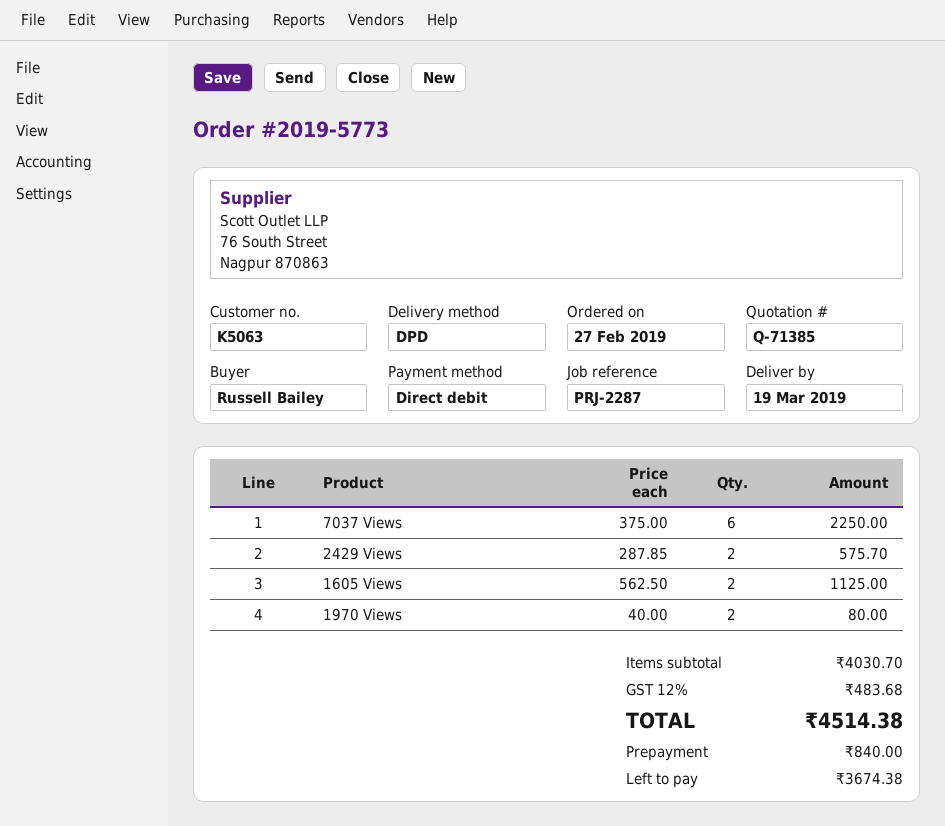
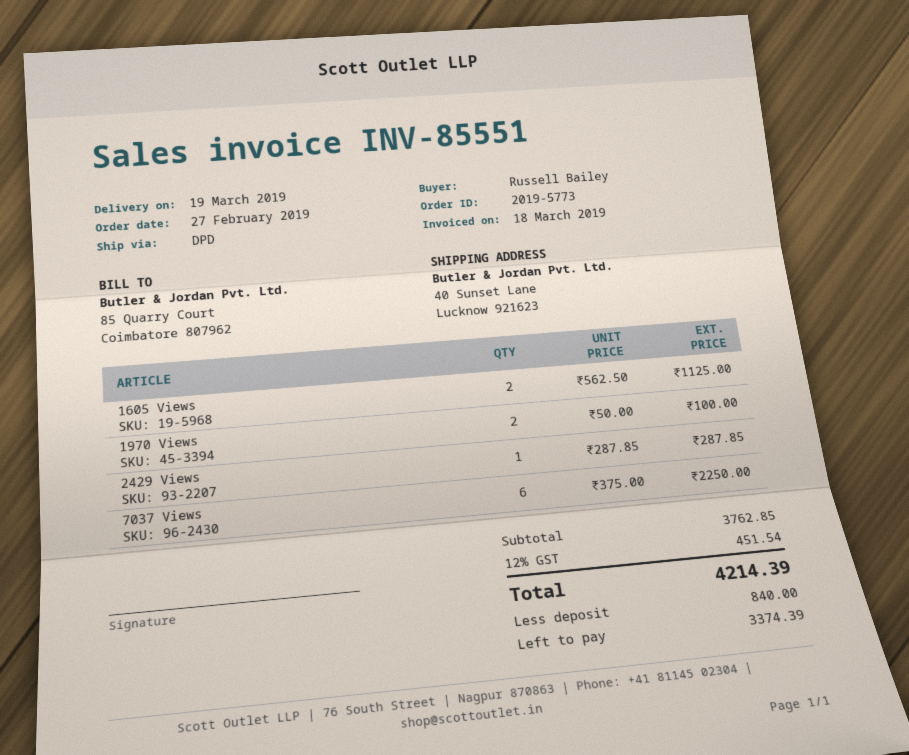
2429 Views: 2 x 287.85 = 575.70 -> 1 x 287.85 = 287.85
1970 Views: 2 x 40.00 = 80.00 -> 2 x 50.00 = 100.00
subtotal: 4030.70 -> 3762.85
tax: 12% = 483.68 -> 12% = 451.54
total: 4514.38 -> 4214.39
balance: 3674.38 -> 3374.39

